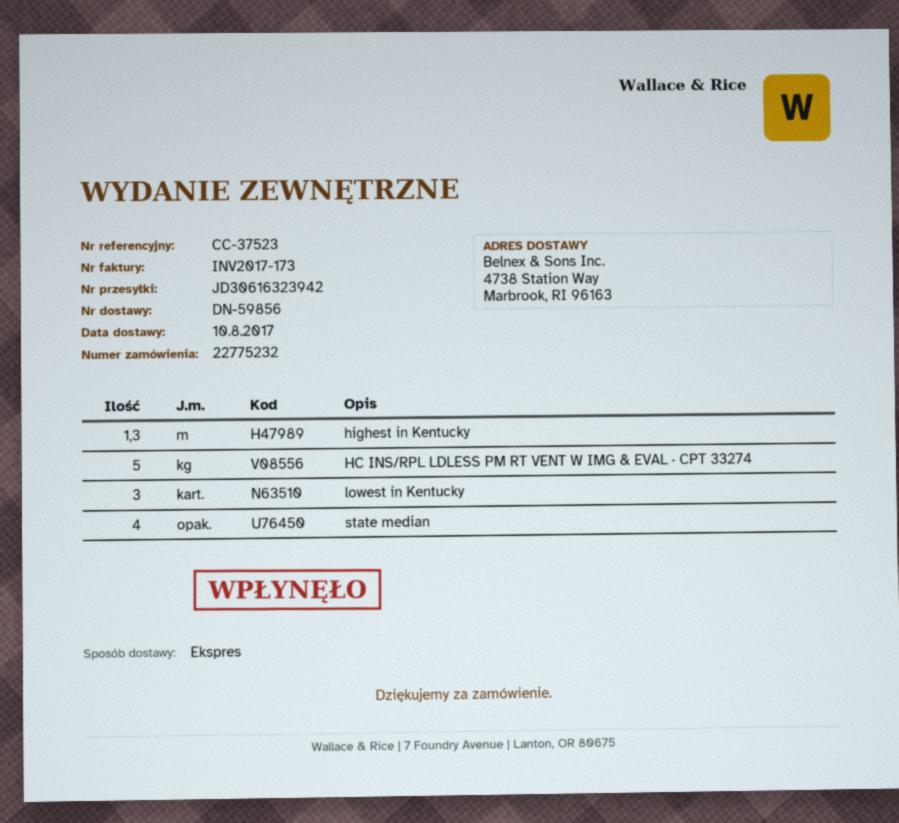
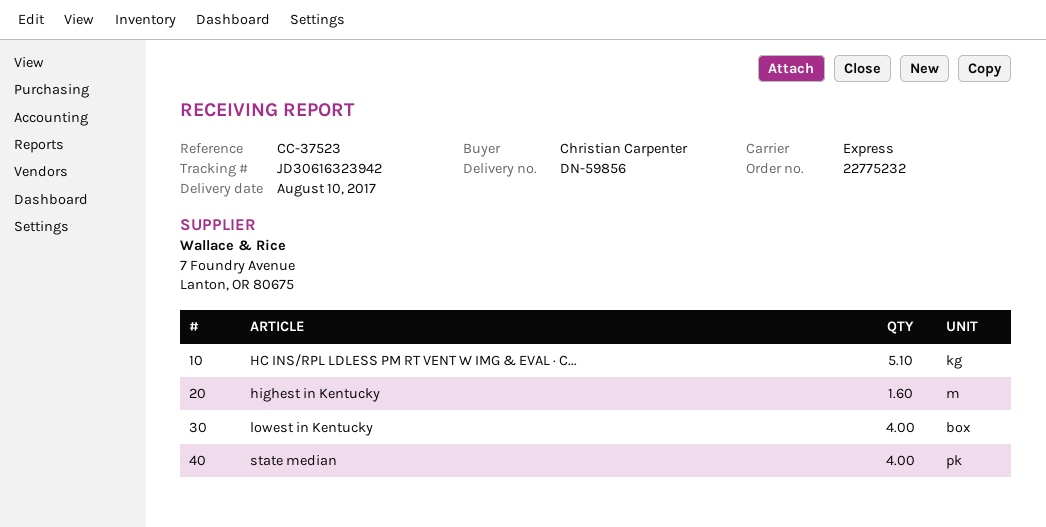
highest in Kentucky: 1.3 -> 1.6
HC INS/RPL LDLESS PM RT VENT W IMG & EVAL · CPT 33274: 5 -> 5.1
lowest in Kentucky: 3 -> 4

